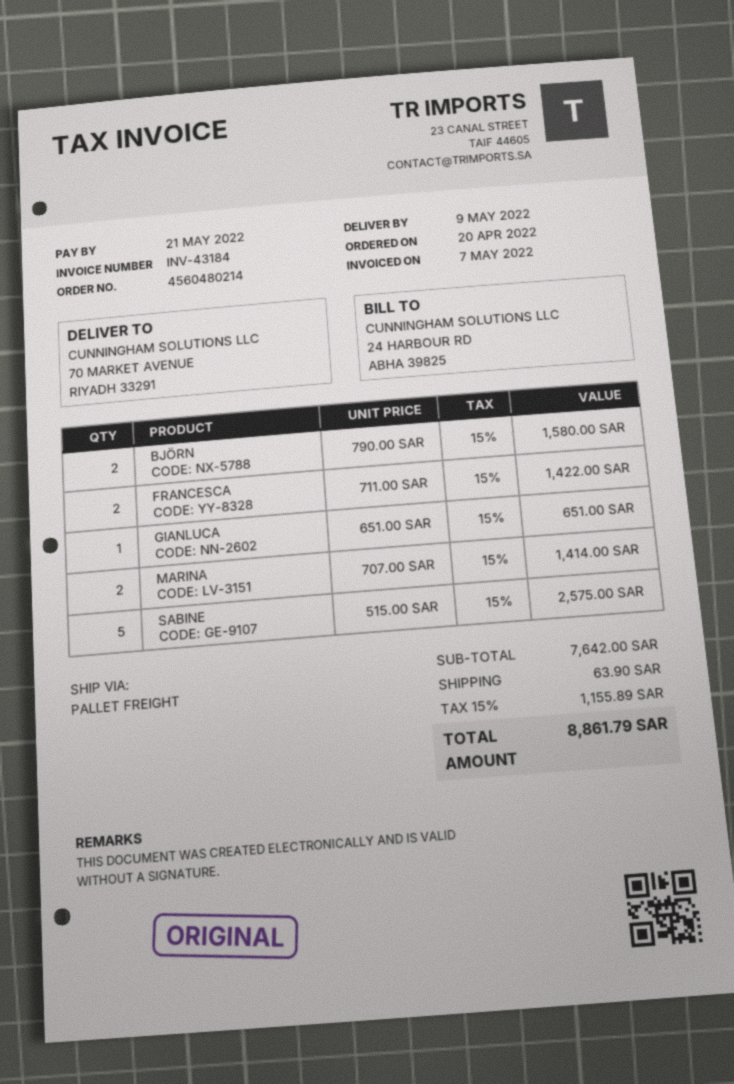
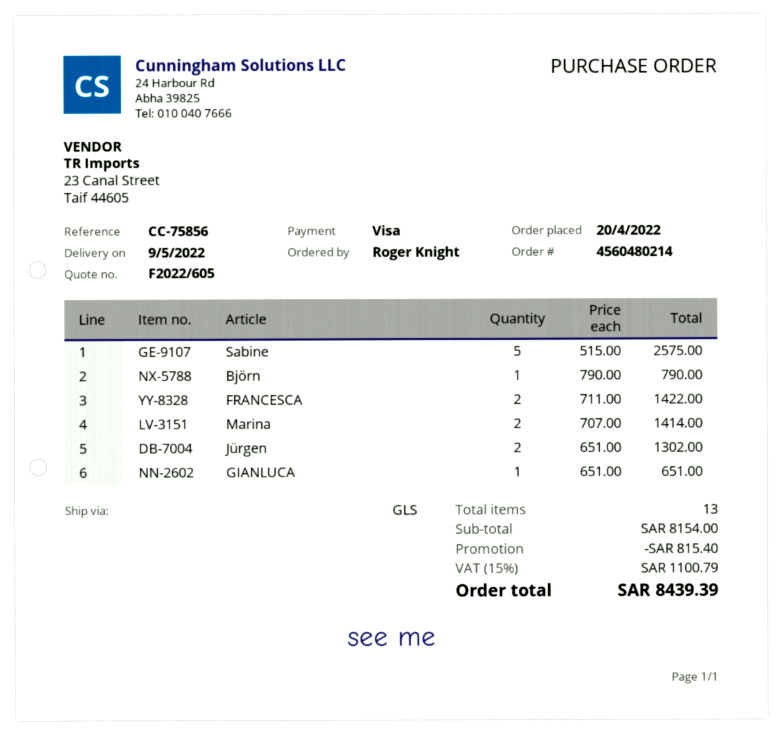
shipping method: pallet freight -> GLS
BJÖRN: 2 x 790.00 = 1580.00 -> 1 x 790.00 = 790.00
Jürgen: none -> 2 x 651.00 = 1302.00
subtotal: 7642.00 -> 8154.00
discount: none -> 815.40
shipping: 63.90 -> none
tax: 15% = 1155.89 -> 15% = 1100.79
total: 8861.79 -> 8439.39

